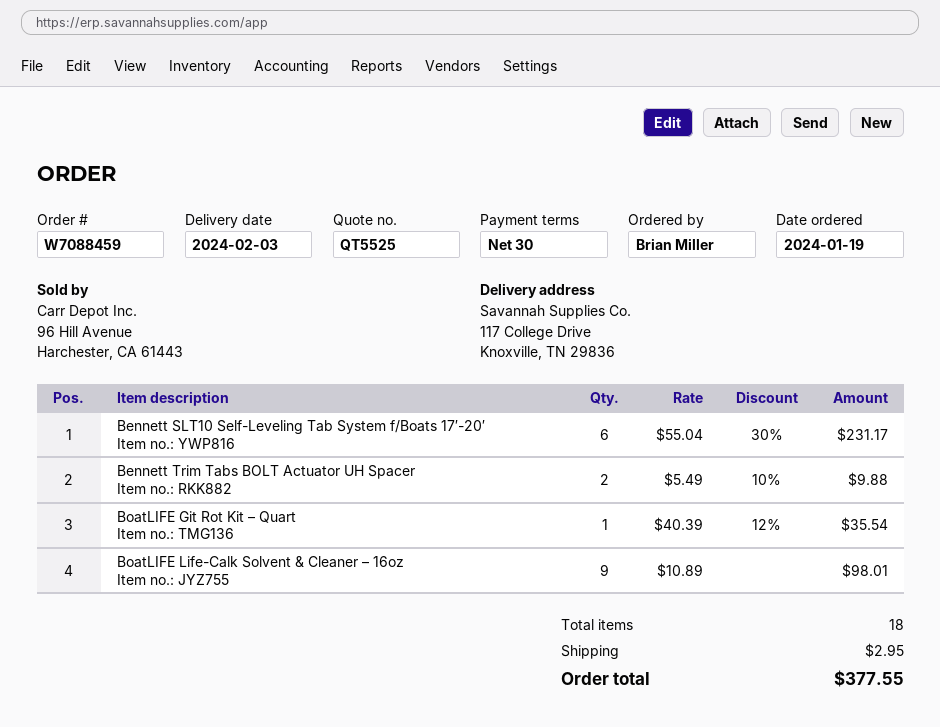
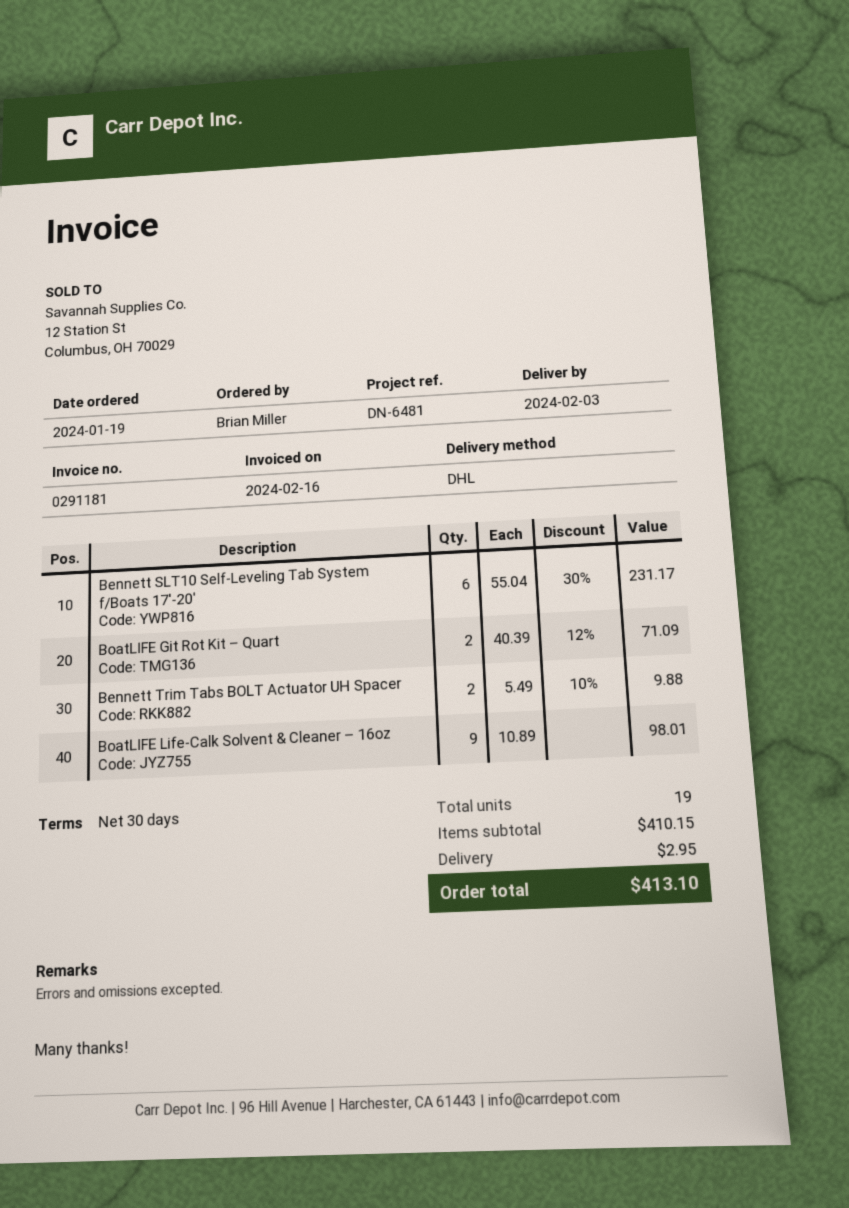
BoatLIFE Git Rot Kit – Quart: 1 x 40.39 - 12% = 35.54 -> 2 x 40.39 - 12% = 71.09
total quantity: 18 -> 19
total: 377.55 -> 413.10

